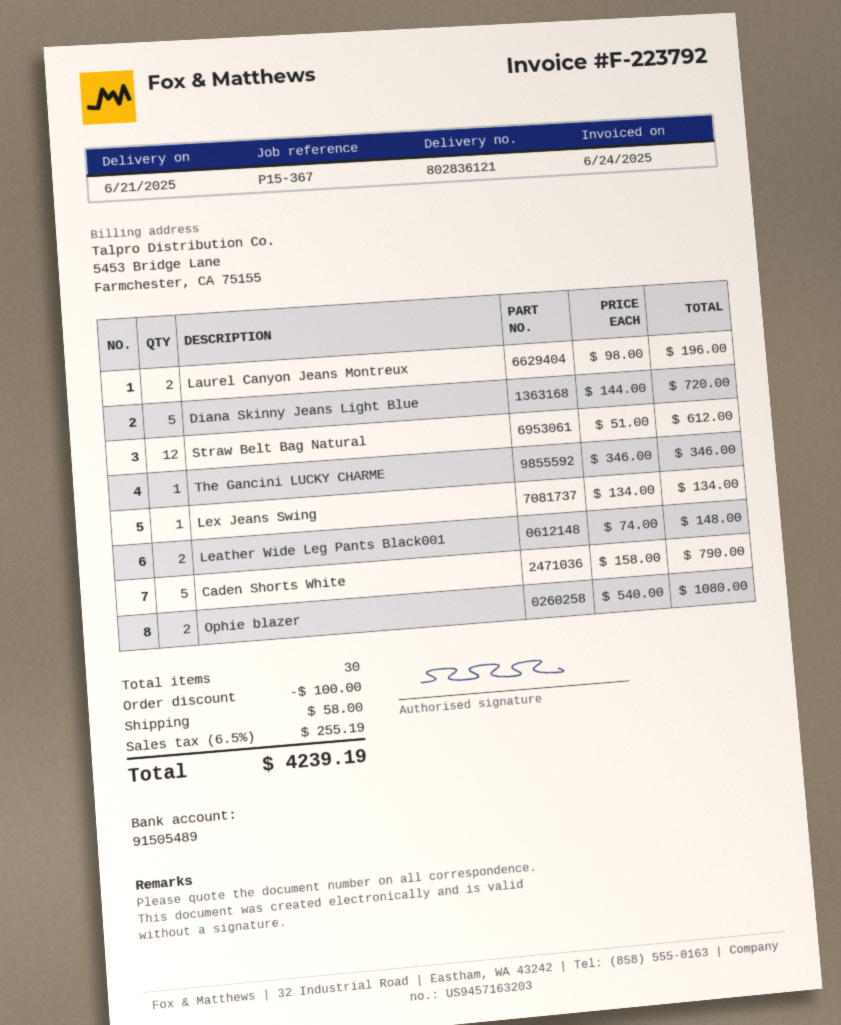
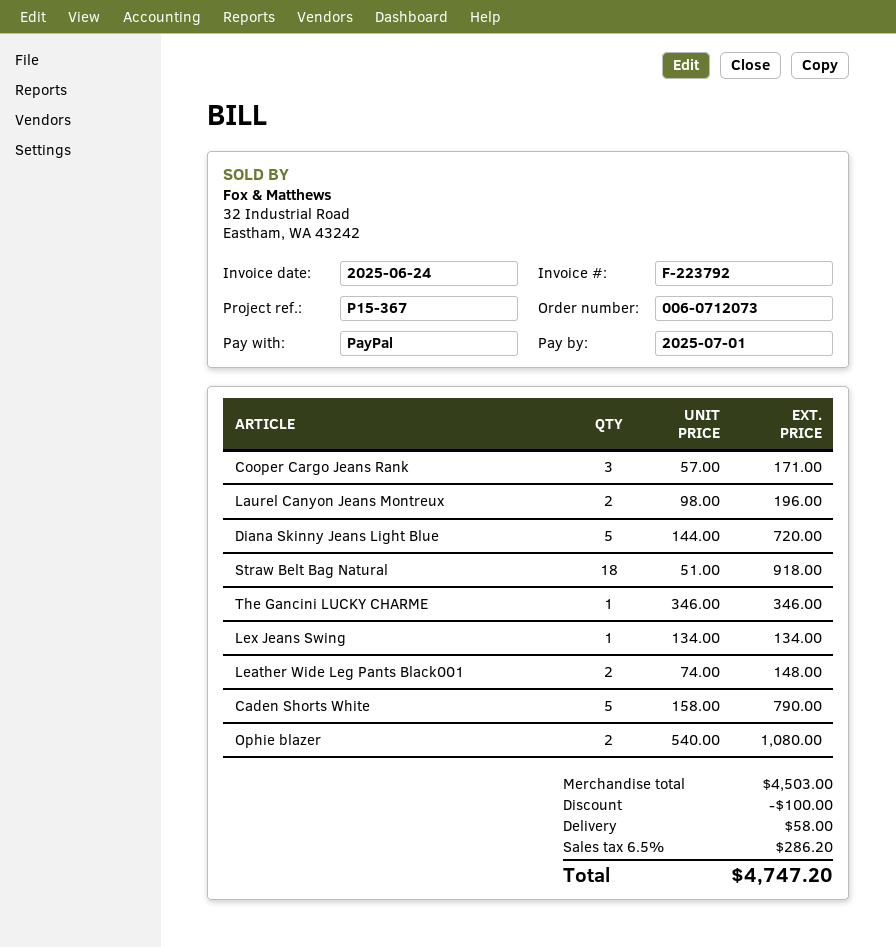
Straw Belt Bag Natural: 12 x 51.00 = 612.00 -> 18 x 51.00 = 918.00
Cooper Cargo Jeans Rank: none -> 3 x 57.00 = 171.00
tax: 6.5% = 255.19 -> 6.5% = 286.20
total: 4239.19 -> 4747.20

